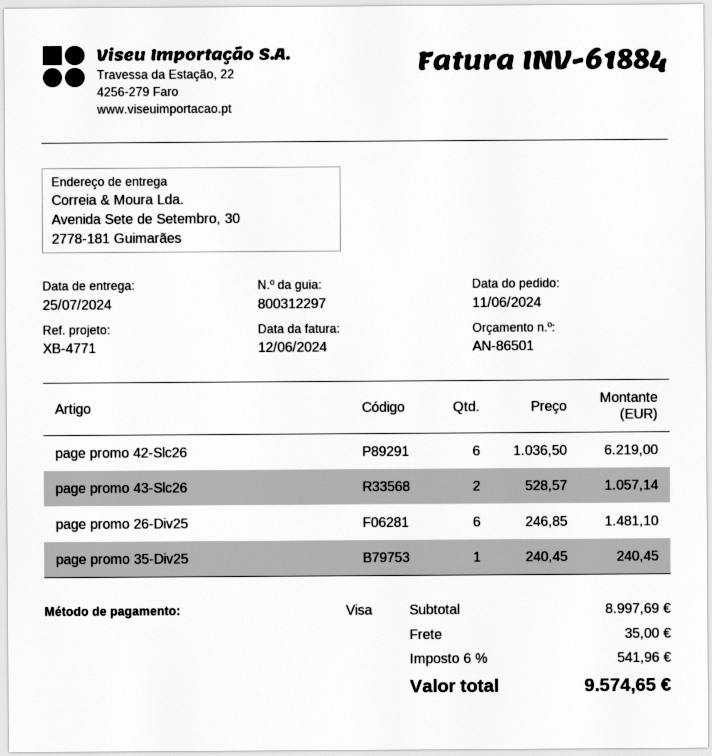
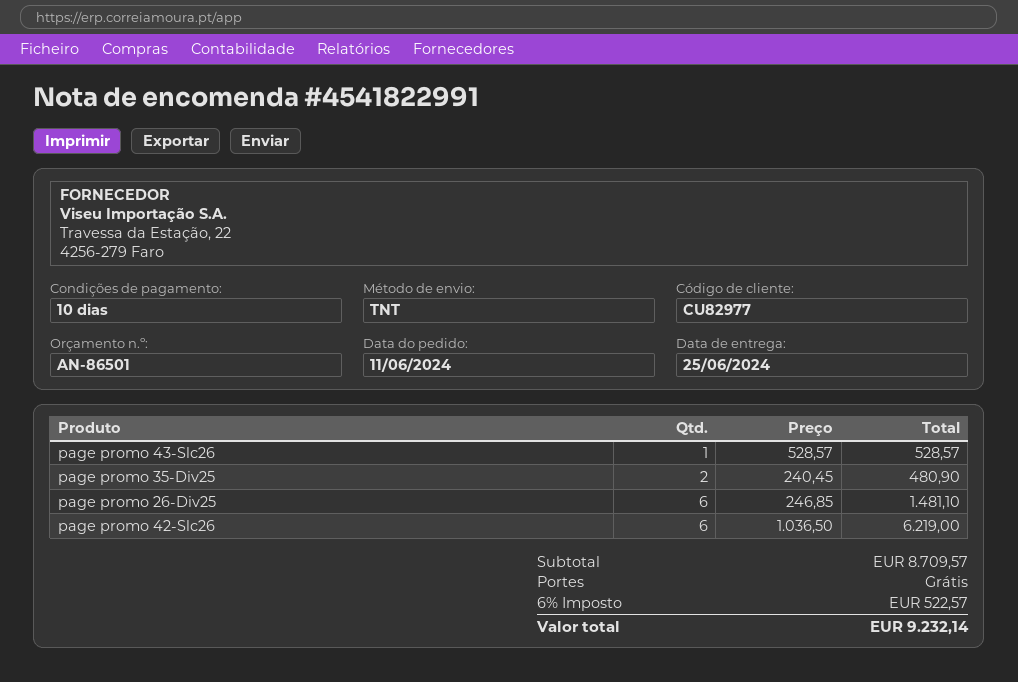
delivery date: 2024-07-25 -> 2024-06-25
page promo 43-Slc26: 2 x 528.57 = 1057.14 -> 1 x 528.57 = 528.57
page promo 35-Div25: 1 x 240.45 = 240.45 -> 2 x 240.45 = 480.90
subtotal: 8997.69 -> 8709.57
shipping: 35.00 -> 0.00
tax: 6% = 541.96 -> 6% = 522.57
total: 9574.65 -> 9232.14

